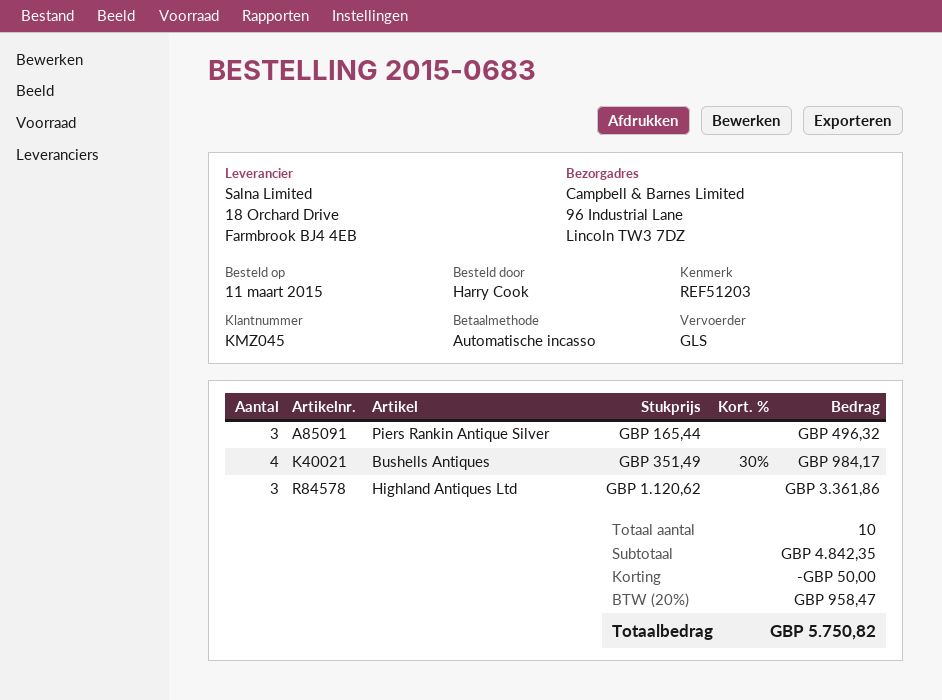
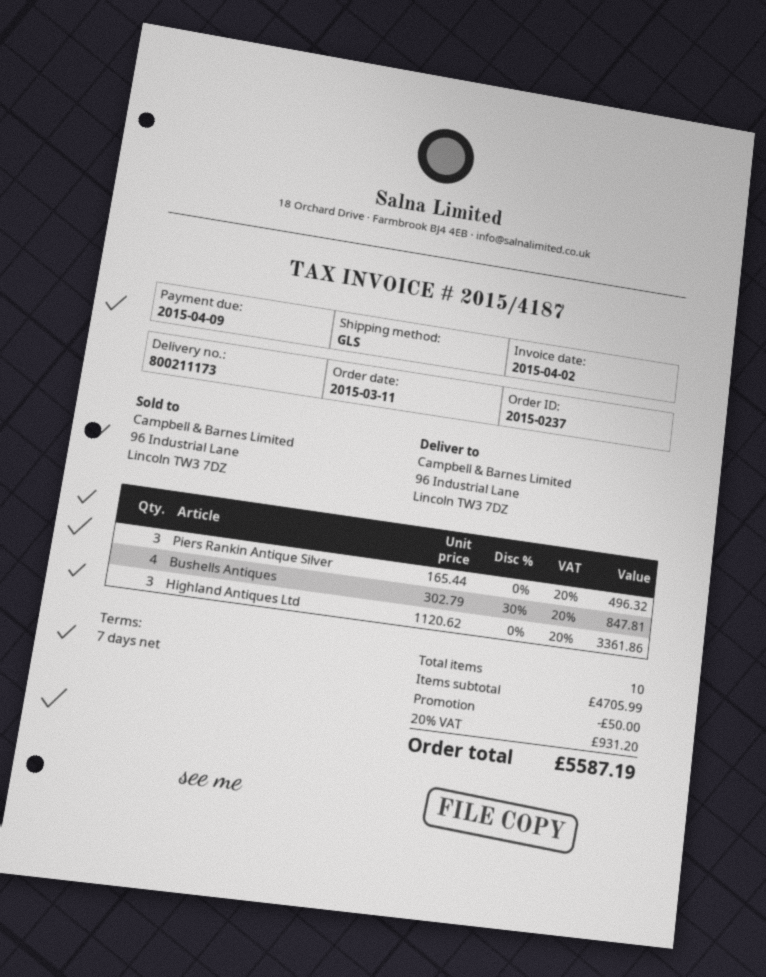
order number: 2015-0683 -> 2015-0237
Bushells Antiques: 4 x 351.49 - 30% = 984.17 -> 4 x 302.79 - 30% = 847.81
subtotal: 4842.35 -> 4705.99
tax: 20% = 958.47 -> 20% = 931.20
total: 5750.82 -> 5587.19

